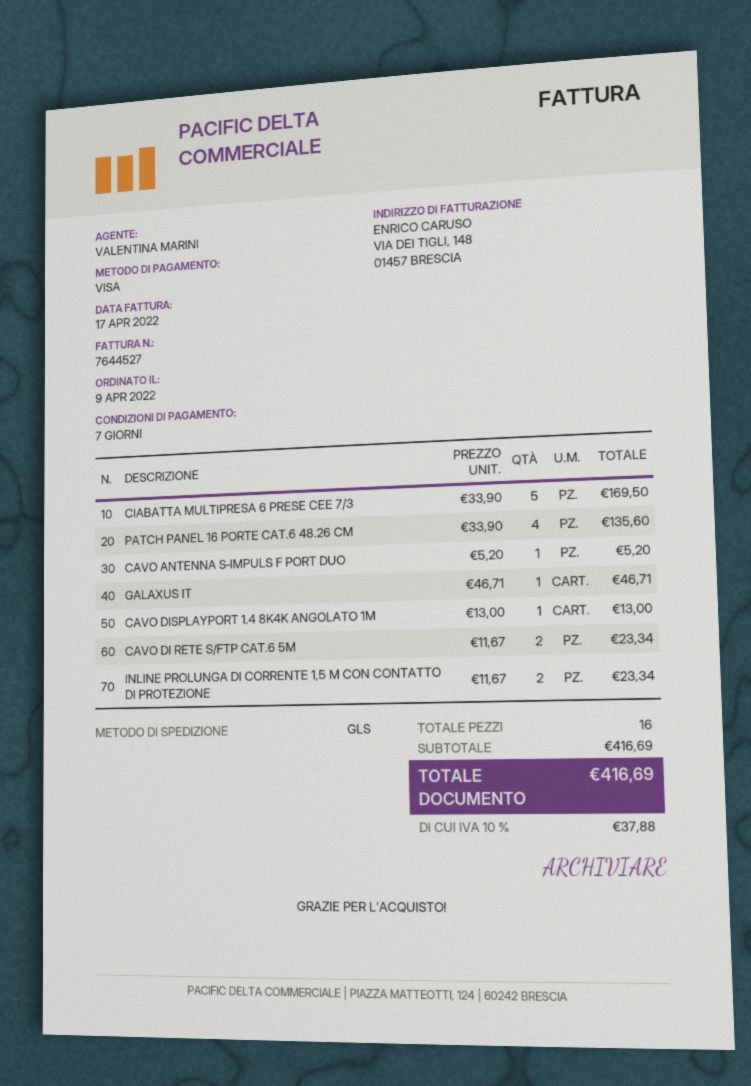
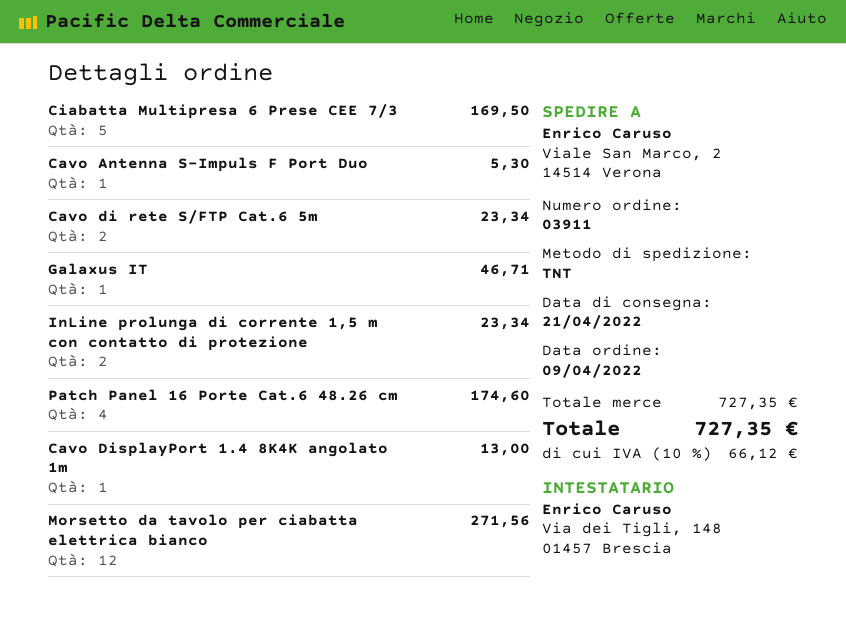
shipping method: GLS -> TNT
PATCH PANEL 16 PORTE CAT.6 48.26 CM: 4 for 135.60 -> 4 for 174.60
CAVO ANTENNA S‑IMPULS F PORT DUO: 1 for 5.20 -> 1 for 5.30
Morsetto da tavolo per ciabatta elettrica bianco: none -> 12 for 271.56
subtotal: 416.69 -> 727.35
tax: 10% = 37.88 -> 10% = 66.12
total: 416.69 -> 727.35

